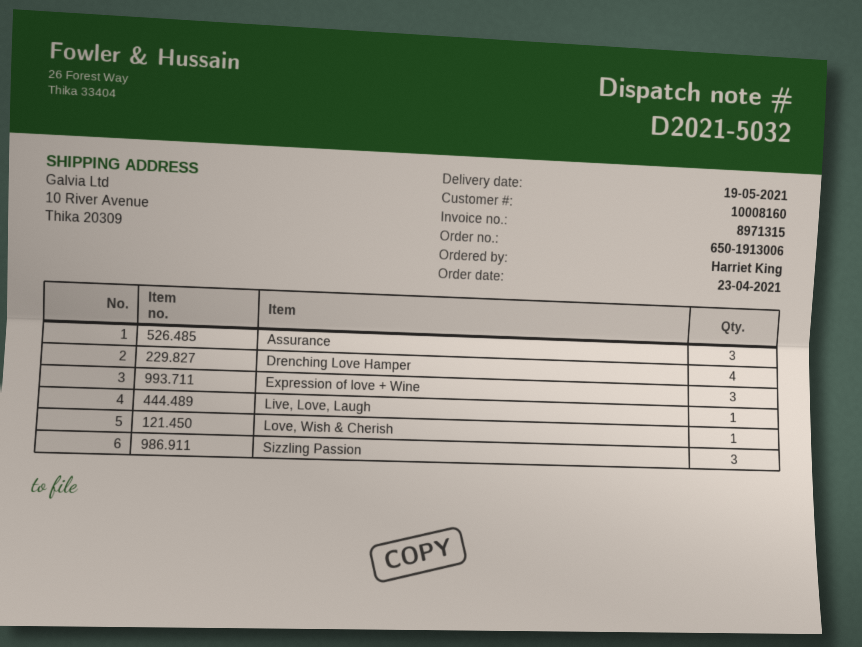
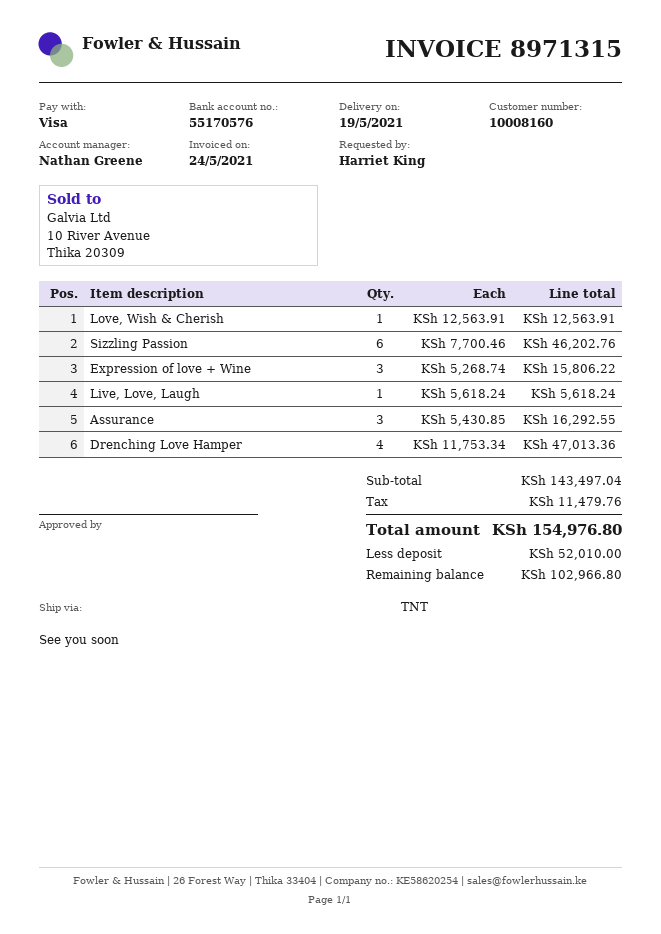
Sizzling Passion: 3 -> 6

